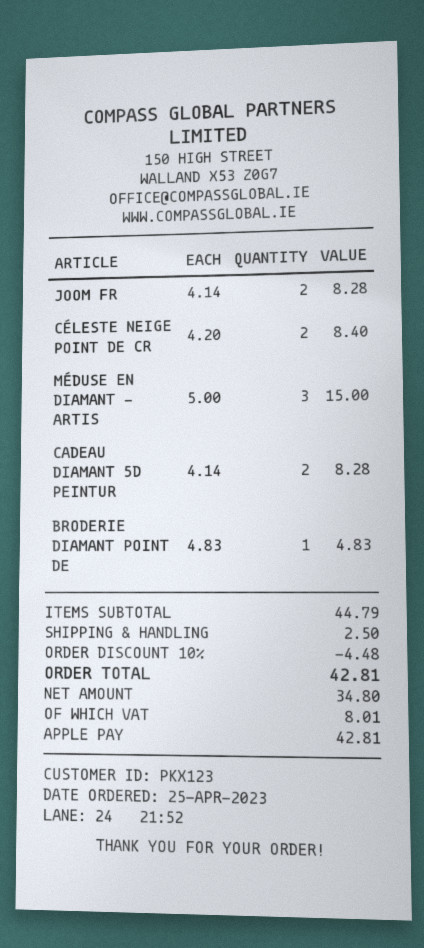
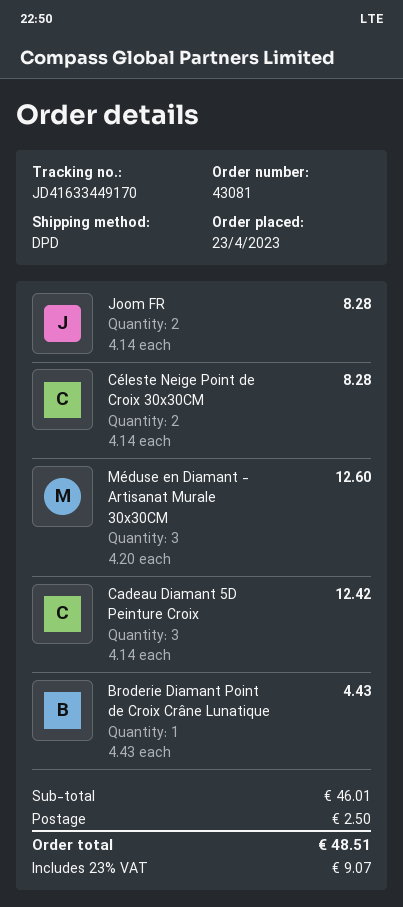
order date: 2023-04-25 -> 2023-04-23
CÉLESTE NEIGE POINT DE CR: 2 x 4.20 = 8.40 -> 2 x 4.14 = 8.28
MÉDUSE EN DIAMANT - ARTIS: 3 x 5.00 = 15.00 -> 3 x 4.20 = 12.60
CADEAU DIAMANT 5D PEINTUR: 2 x 4.14 = 8.28 -> 3 x 4.14 = 12.42
BRODERIE DIAMANT POINT DE: 1 x 4.83 = 4.83 -> 1 x 4.43 = 4.43
subtotal: 44.79 -> 46.01
discount: 10% = 4.48 -> none
tax: 8.01 -> 9.07
total: 42.81 -> 48.51

